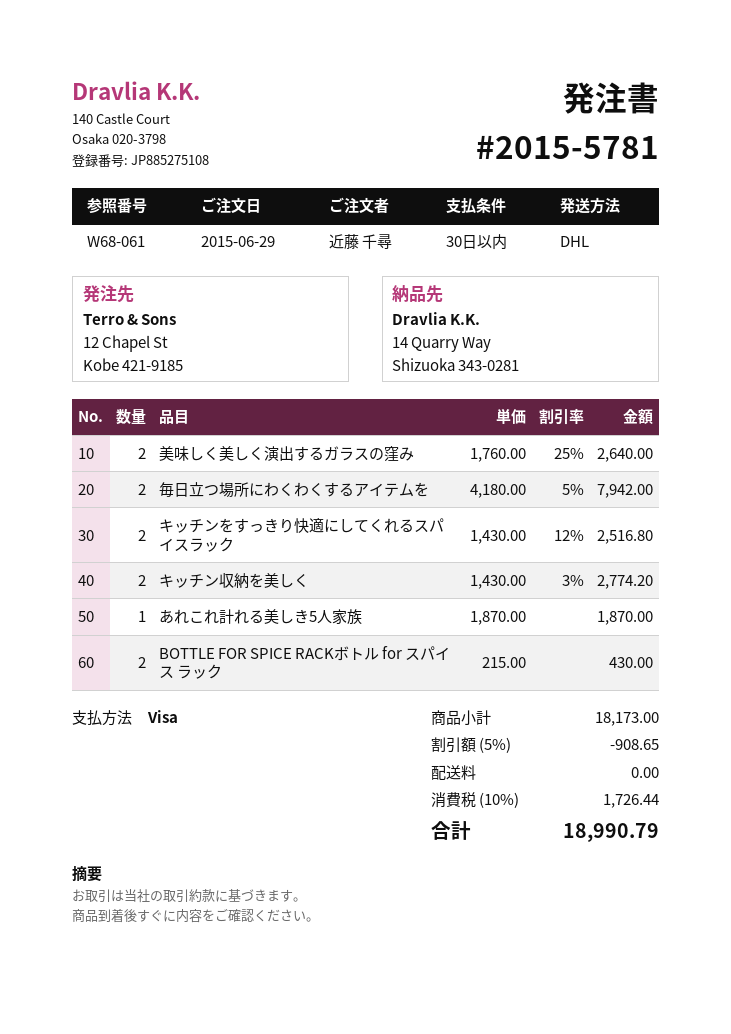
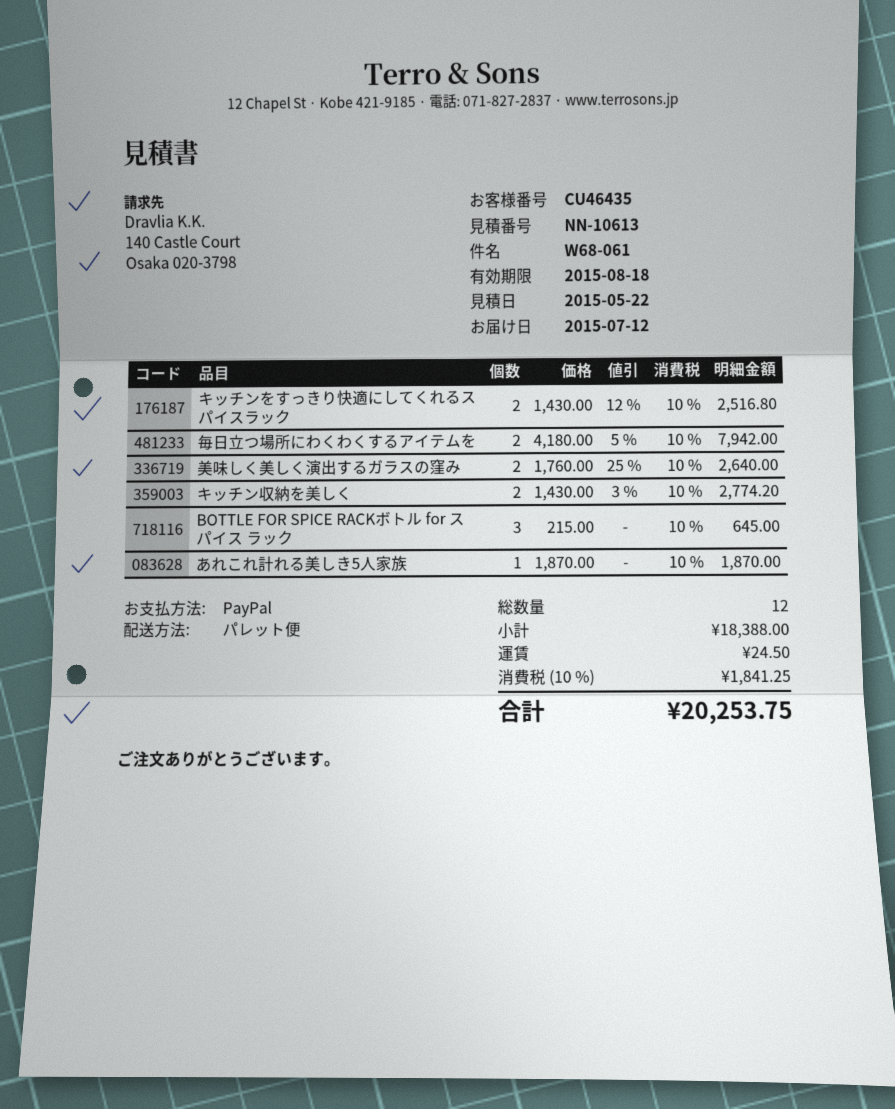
payment method: Visa -> PayPal
shipping method: DHL -> pallet freight
BOTTLE FOR SPICE RACKボトル for スパイス ラック: 2 x 215.00 = 430.00 -> 3 x 215.00 = 645.00
subtotal: 18173.00 -> 18388.00
discount: 5% = 908.65 -> none
shipping: 0.00 -> 24.50
tax: 10% = 1726.44 -> 10% = 1841.25
total: 18990.79 -> 20253.75

